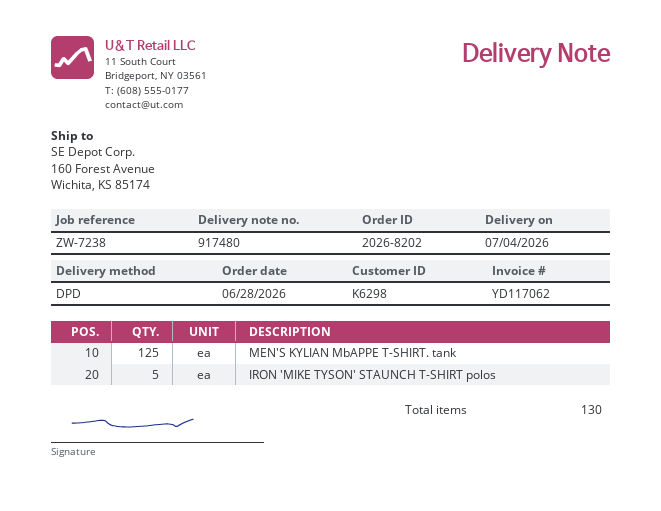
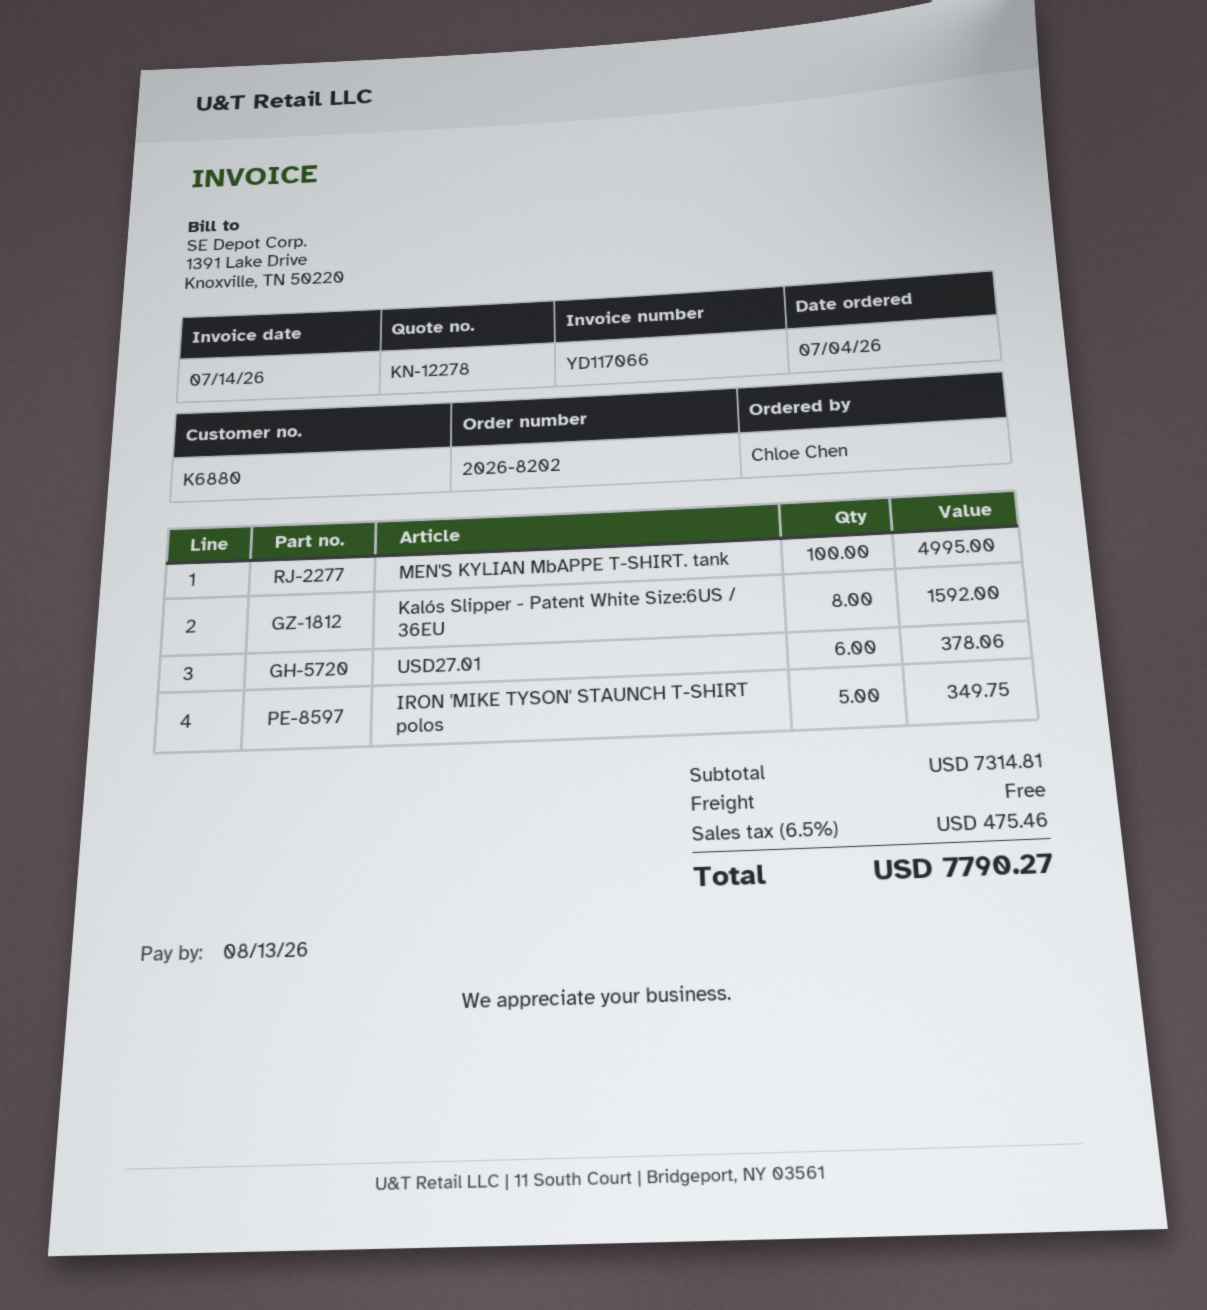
order date: 2026-06-28 -> 2026-07-04
invoice number: YD117062 -> YD117066
customer number: K6298 -> K6880
MEN'S KYLIAN MbAPPE T-SHIRT. tank: 125 -> 100
Kalós Slipper - Patent White Size:6US / 36EU: none -> 8
USD27.01: none -> 6

